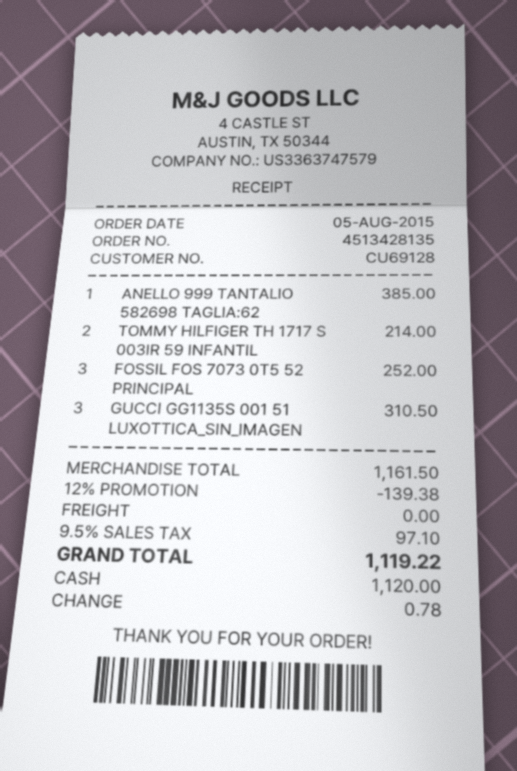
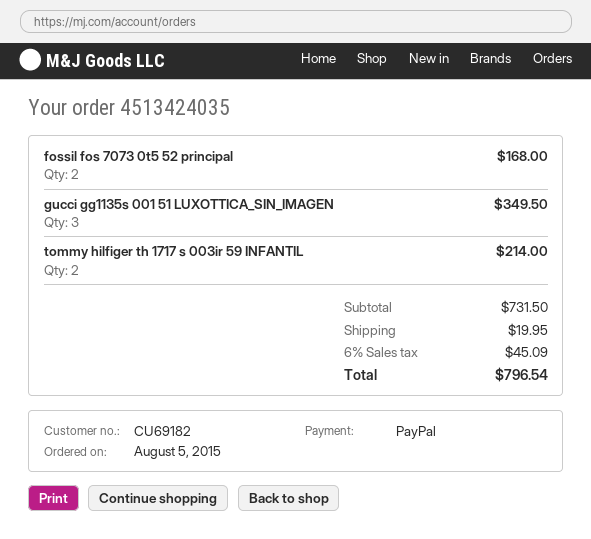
order number: 4513428135 -> 4513424035
customer number: CU69128 -> CU69182
payment method: cash -> PayPal
ANELLO 999 TANTALIO 582698 TAGLIA:62: 1 for 385.00 -> none
FOSSIL FOS 7073 0T5 52 PRINCIPAL: 3 for 252.00 -> 2 for 168.00
GUCCI GG1135S 001 51 LUXOTTICA_SIN_IMAGEN: 3 for 310.50 -> 3 for 349.50
subtotal: 1161.50 -> 731.50
discount: 12% = 139.38 -> none
shipping: 0.00 -> 19.95
tax: 9.5% = 97.10 -> 6% = 45.09
total: 1119.22 -> 796.54

